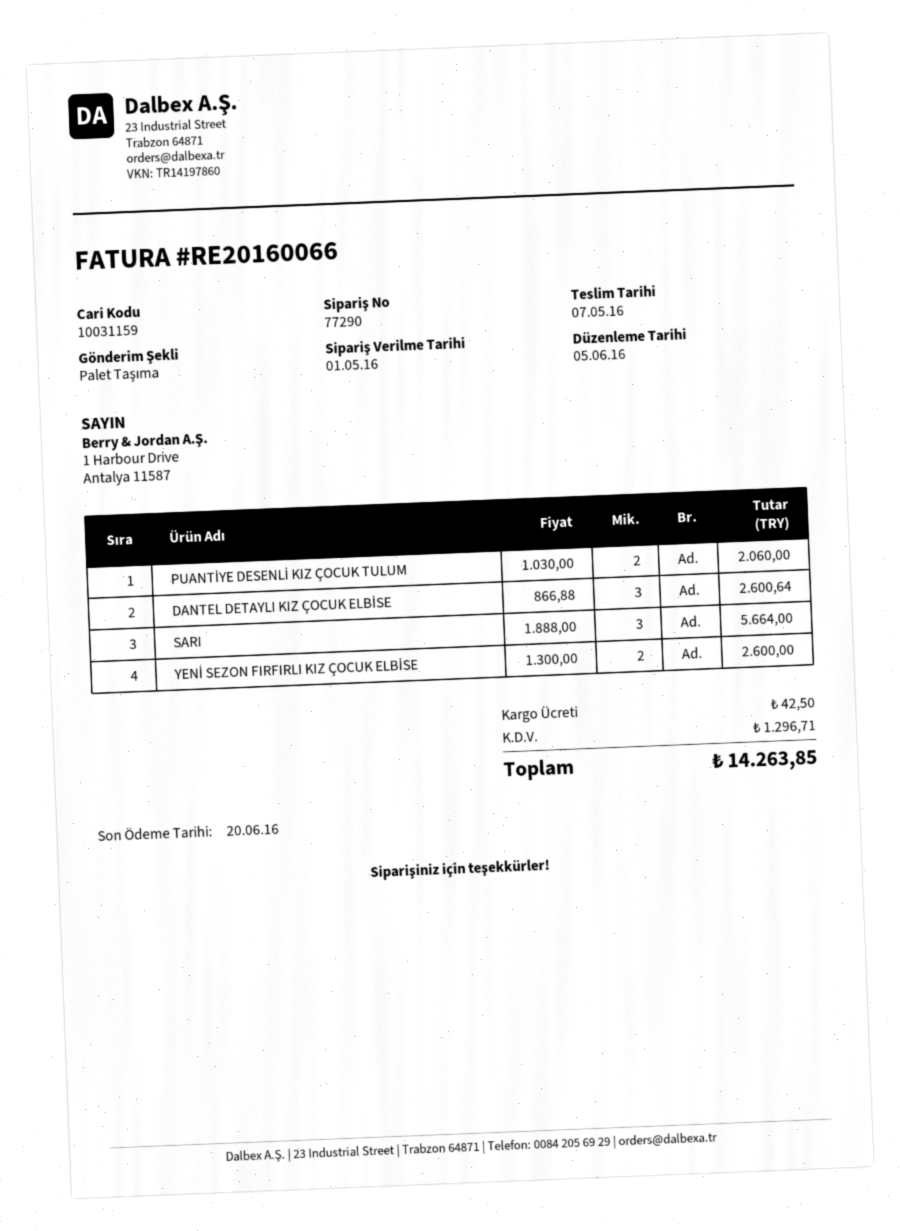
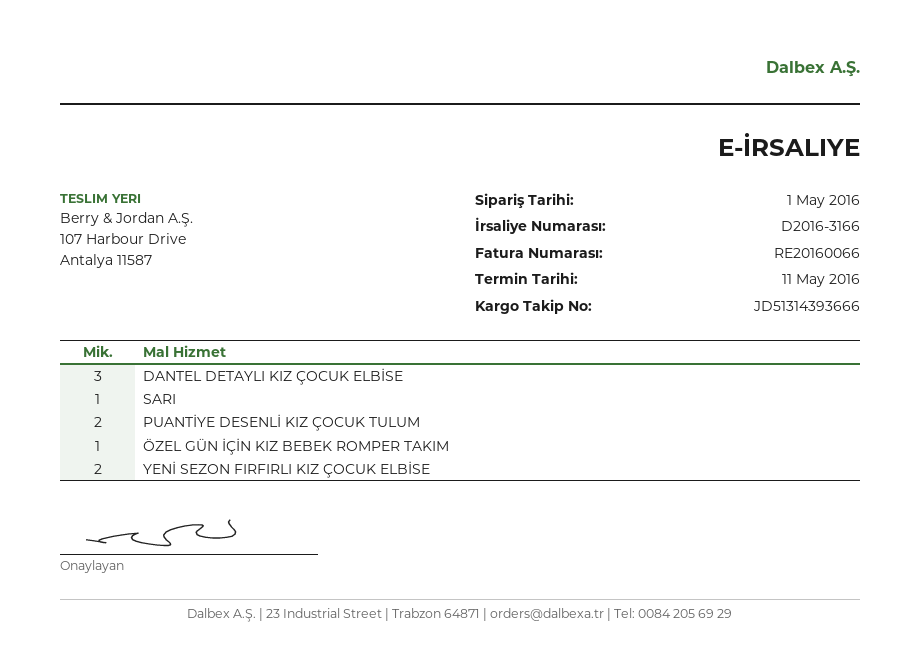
delivery date: 2016-05-07 -> 2016-05-11
SARI: 3 -> 1
ÖZEL GÜN İÇİN KIZ BEBEK ROMPER TAKIM: none -> 1

